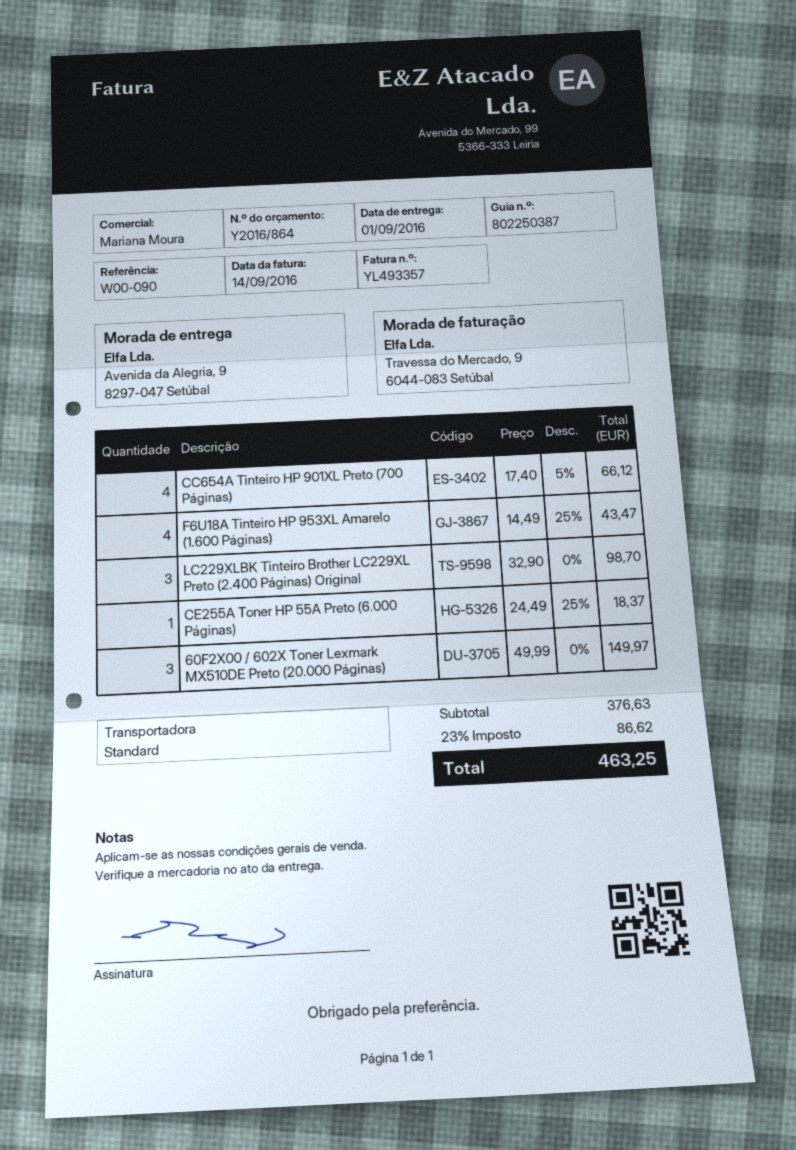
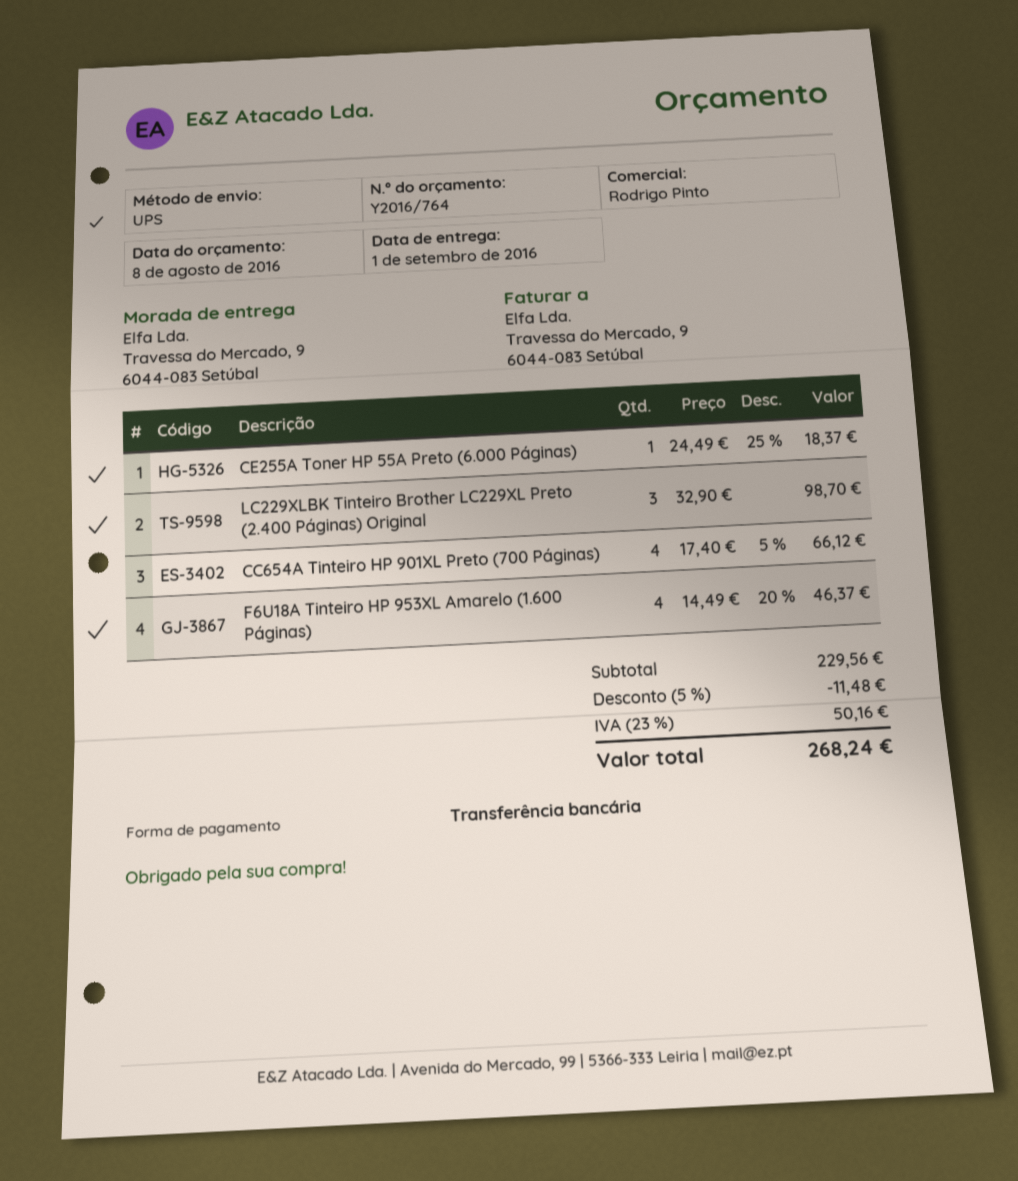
quote number: Y2016/864 -> Y2016/764
sales rep: Mariana Moura -> Rodrigo Pinto
shipping method: standard -> UPS
ship to: Avenida da Alegria, 9, 8297-047 Setúbal -> Travessa do Mercado, 9, 6044-083 Setúbal
F6U18A Tinteiro HP 953XL Amarelo (1.600 Páginas): 4 x 14.49 - 25% = 43.47 -> 4 x 14.49 - 20% = 46.37
60F2X00 / 602X Toner Lexmark MX510DE Preto (20.000 Páginas): 3 x 49.99 = 149.97 -> none
subtotal: 376.63 -> 229.56
discount: none -> 5% = 11.48
tax: 23% = 86.62 -> 23% = 50.16
total: 463.25 -> 268.24

